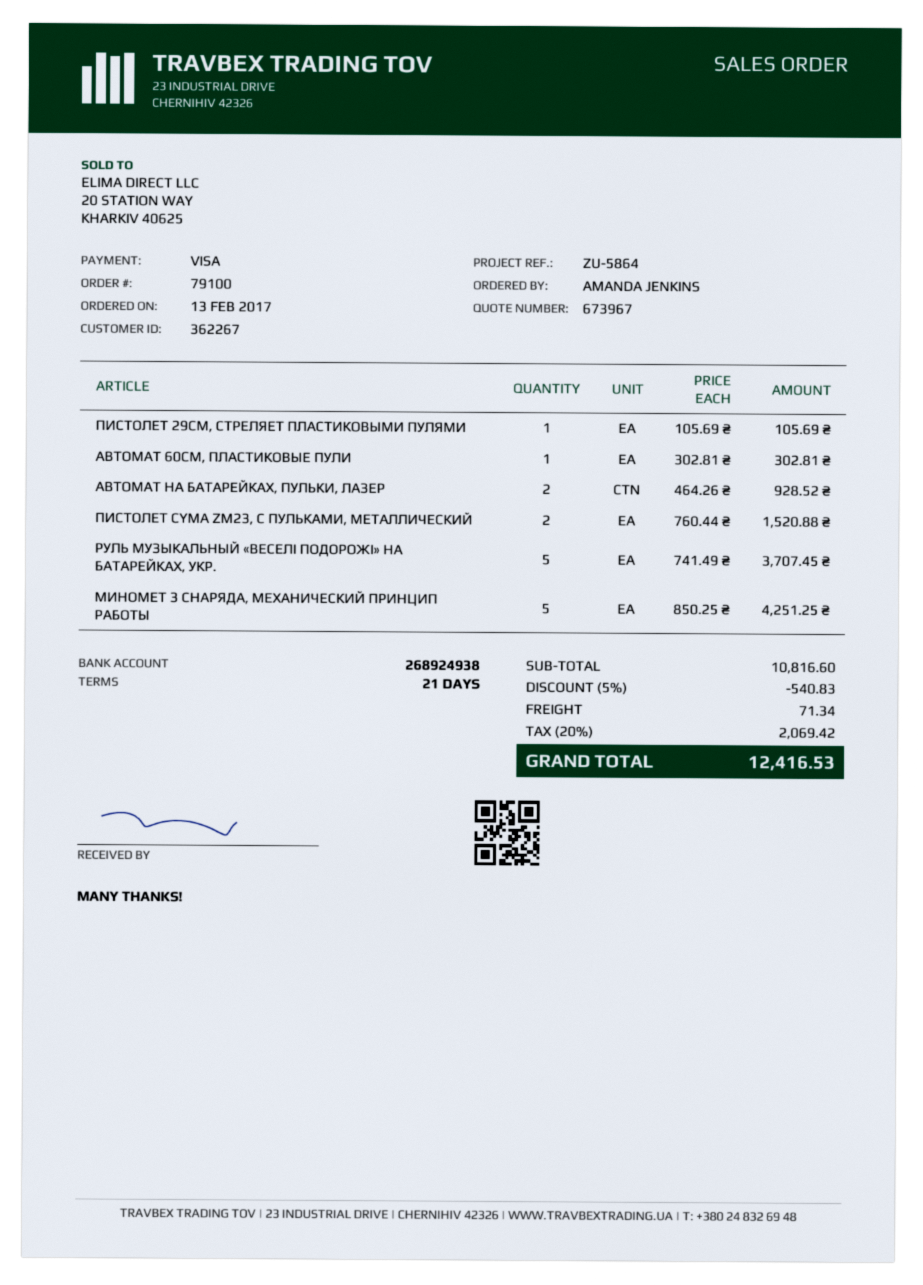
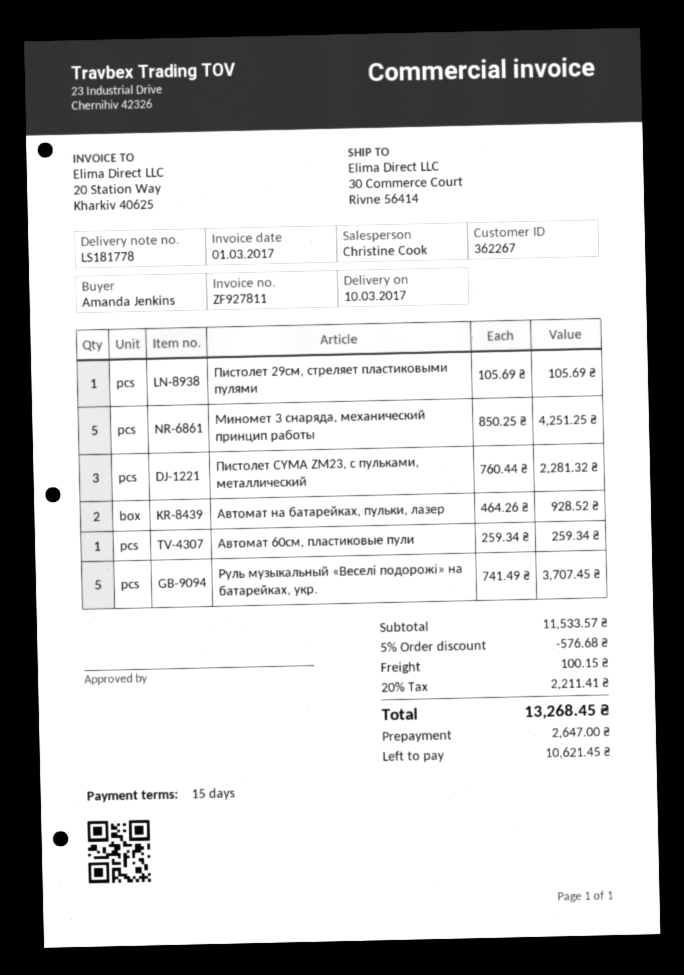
payment terms: 21 days -> 15 days
АВТОМАТ 60СМ, ПЛАСТИКОВЫЕ ПУЛИ: 1 x 302.81 = 302.81 -> 1 x 259.34 = 259.34
ПИСТОЛЕТ CYMA ZM23, С ПУЛЬКАМИ, МЕТАЛЛИЧЕСКИЙ: 2 x 760.44 = 1520.88 -> 3 x 760.44 = 2281.32
subtotal: 10816.60 -> 11533.57
discount: 5% = 540.83 -> 5% = 576.68
shipping: 71.34 -> 100.15
tax: 20% = 2069.42 -> 20% = 2211.41
total: 12416.53 -> 13268.45

